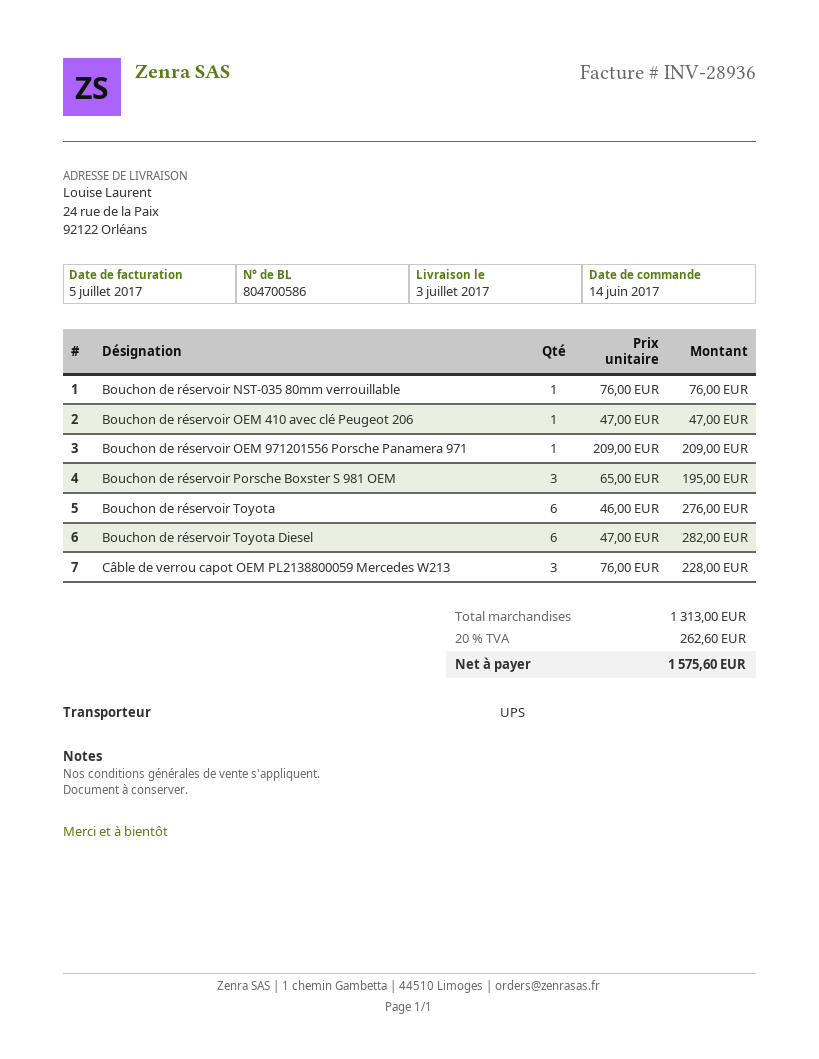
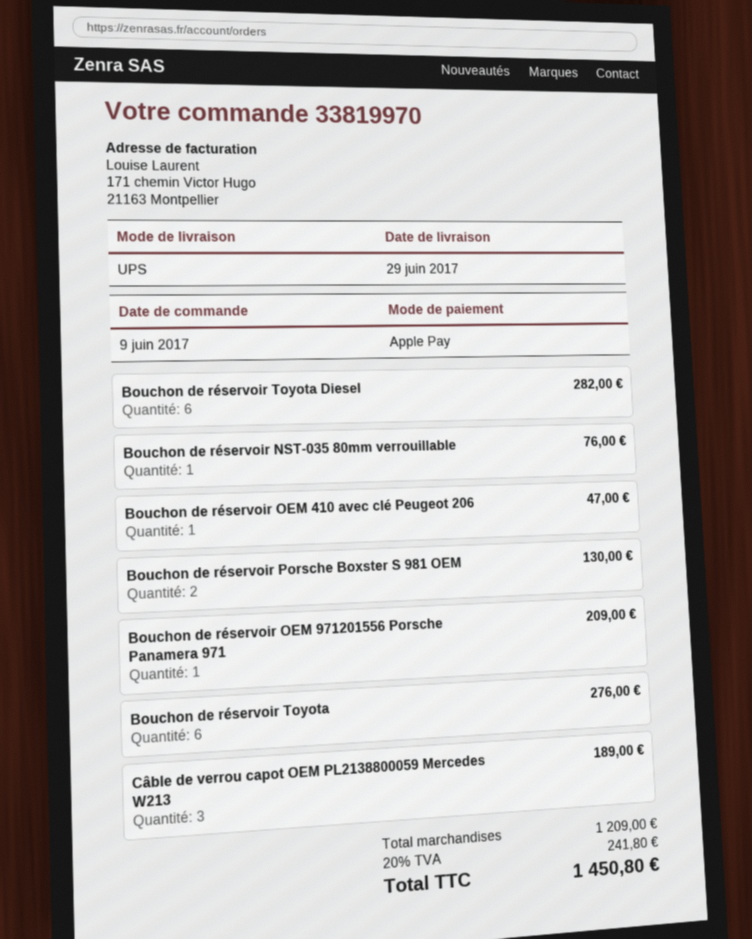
order date: 2017-06-14 -> 2017-06-09
delivery date: 2017-07-03 -> 2017-06-29
Bouchon de réservoir Porsche Boxster S 981 OEM: 3 for 195.00 -> 2 for 130.00
Câble de verrou capot OEM PL2138800059 Mercedes W213: 3 for 228.00 -> 3 for 189.00
subtotal: 1313.00 -> 1209.00
tax: 20% = 262.60 -> 20% = 241.80
total: 1575.60 -> 1450.80

